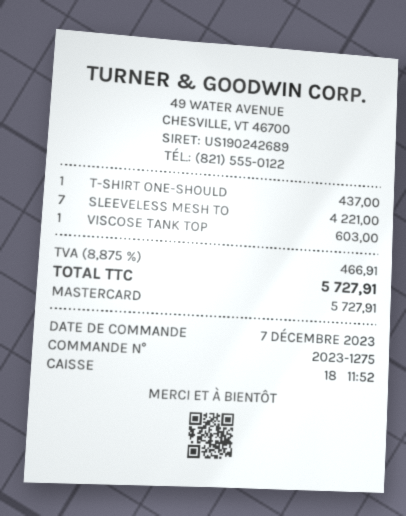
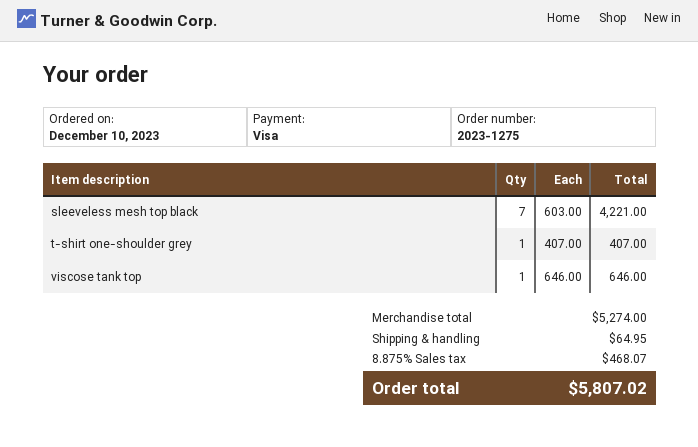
order date: 2023-12-07 -> 2023-12-10
payment method: Mastercard -> Visa
T-SHIRT ONE-SHOULD: 1 for 437.00 -> 1 for 407.00
VISCOSE TANK TOP: 1 for 603.00 -> 1 for 646.00
shipping: none -> 64.95
tax: 8.875% = 466.91 -> 8.875% = 468.07
total: 5727.91 -> 5807.02

